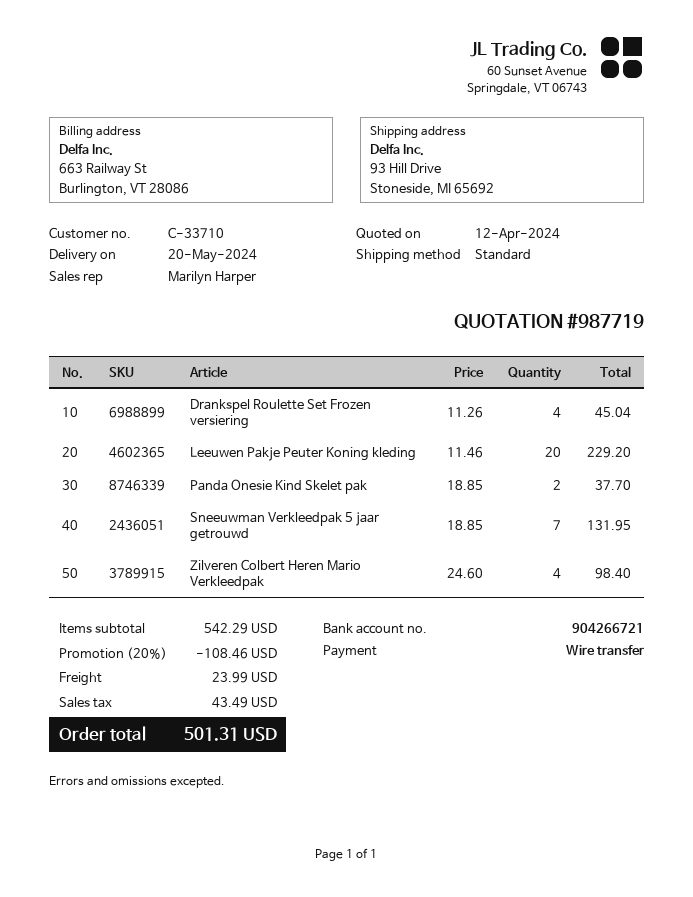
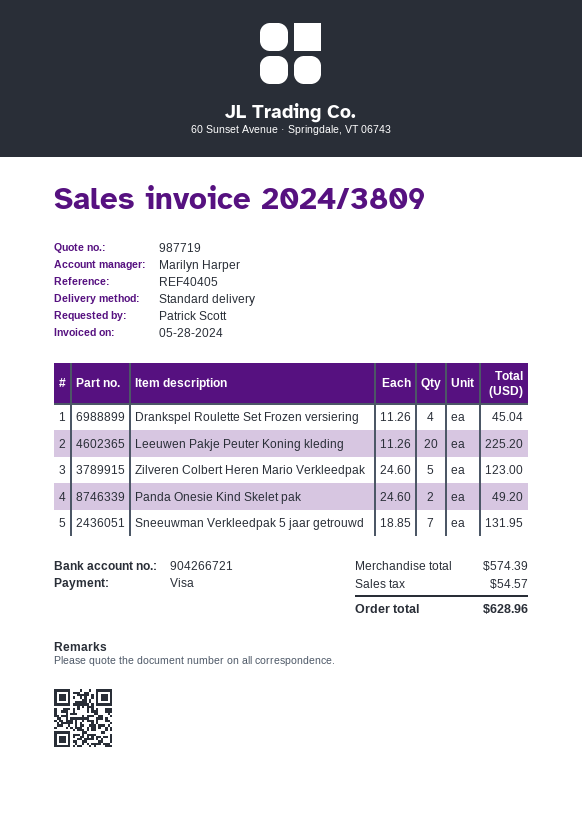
payment method: bank transfer -> Visa
Leeuwen Pakje Peuter Koning kleding: 20 x 11.46 = 229.20 -> 20 x 11.26 = 225.20
Panda Onesie Kind Skelet pak: 2 x 18.85 = 37.70 -> 2 x 24.60 = 49.20
Zilveren Colbert Heren Mario Verkleedpak: 4 x 24.60 = 98.40 -> 5 x 24.60 = 123.00
subtotal: 542.29 -> 574.39
discount: 20% = 108.46 -> none
shipping: 23.99 -> none
tax: 43.49 -> 54.57
total: 501.31 -> 628.96

